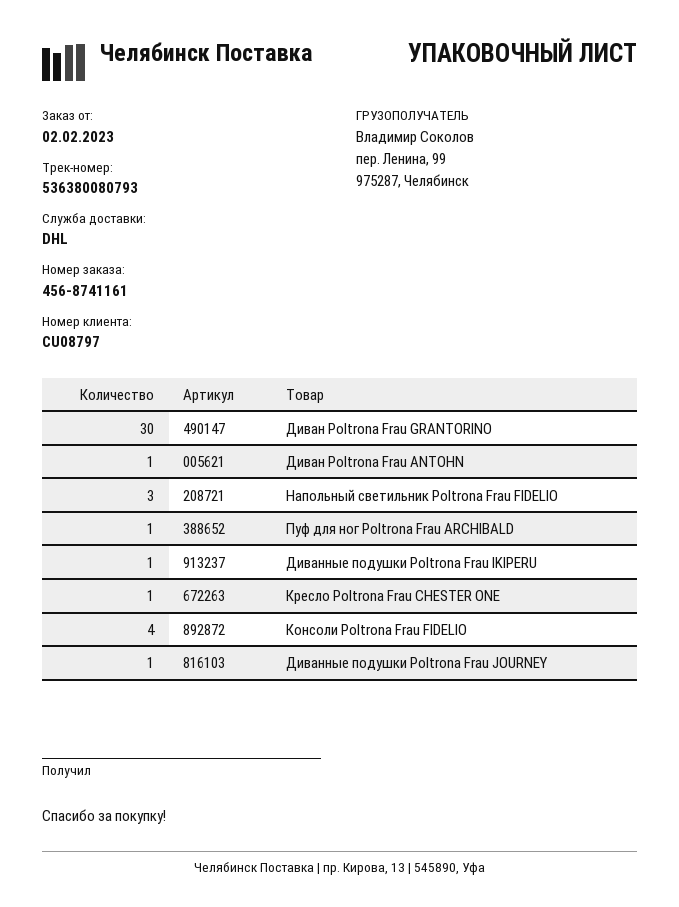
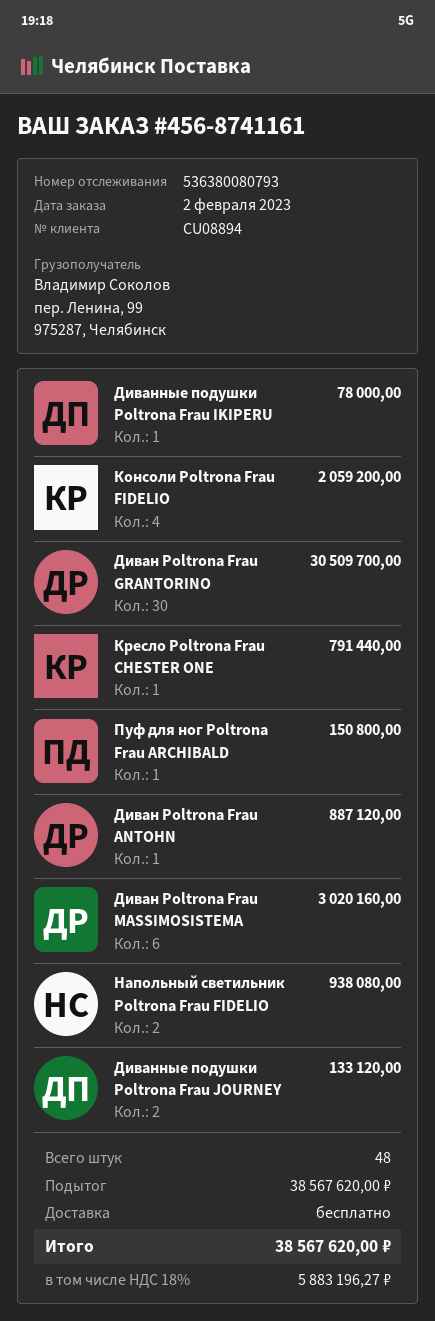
customer number: CU08797 -> CU08894
Напольный светильник Poltrona Frau FIDELIO: 3 -> 2
Диванные подушки Poltrona Frau JOURNEY: 1 -> 2
Диван Poltrona Frau MASSIMOSISTEMA: none -> 6

